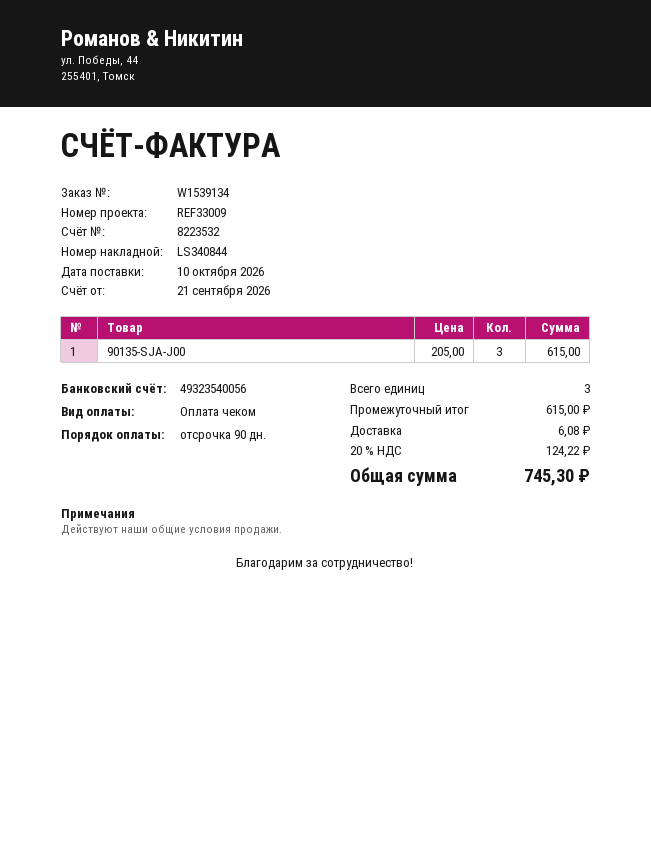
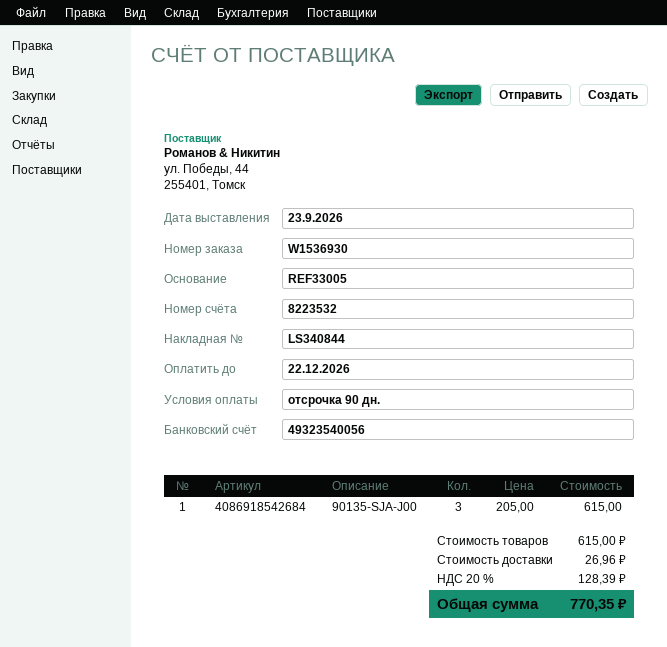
order number: W1539134 -> W1536930
invoice date: 2026-09-21 -> 2026-09-23
reference: REF33009 -> REF33005
shipping: 6.08 -> 26.96
tax: 20% = 124.22 -> 20% = 128.39
total: 745.30 -> 770.35

